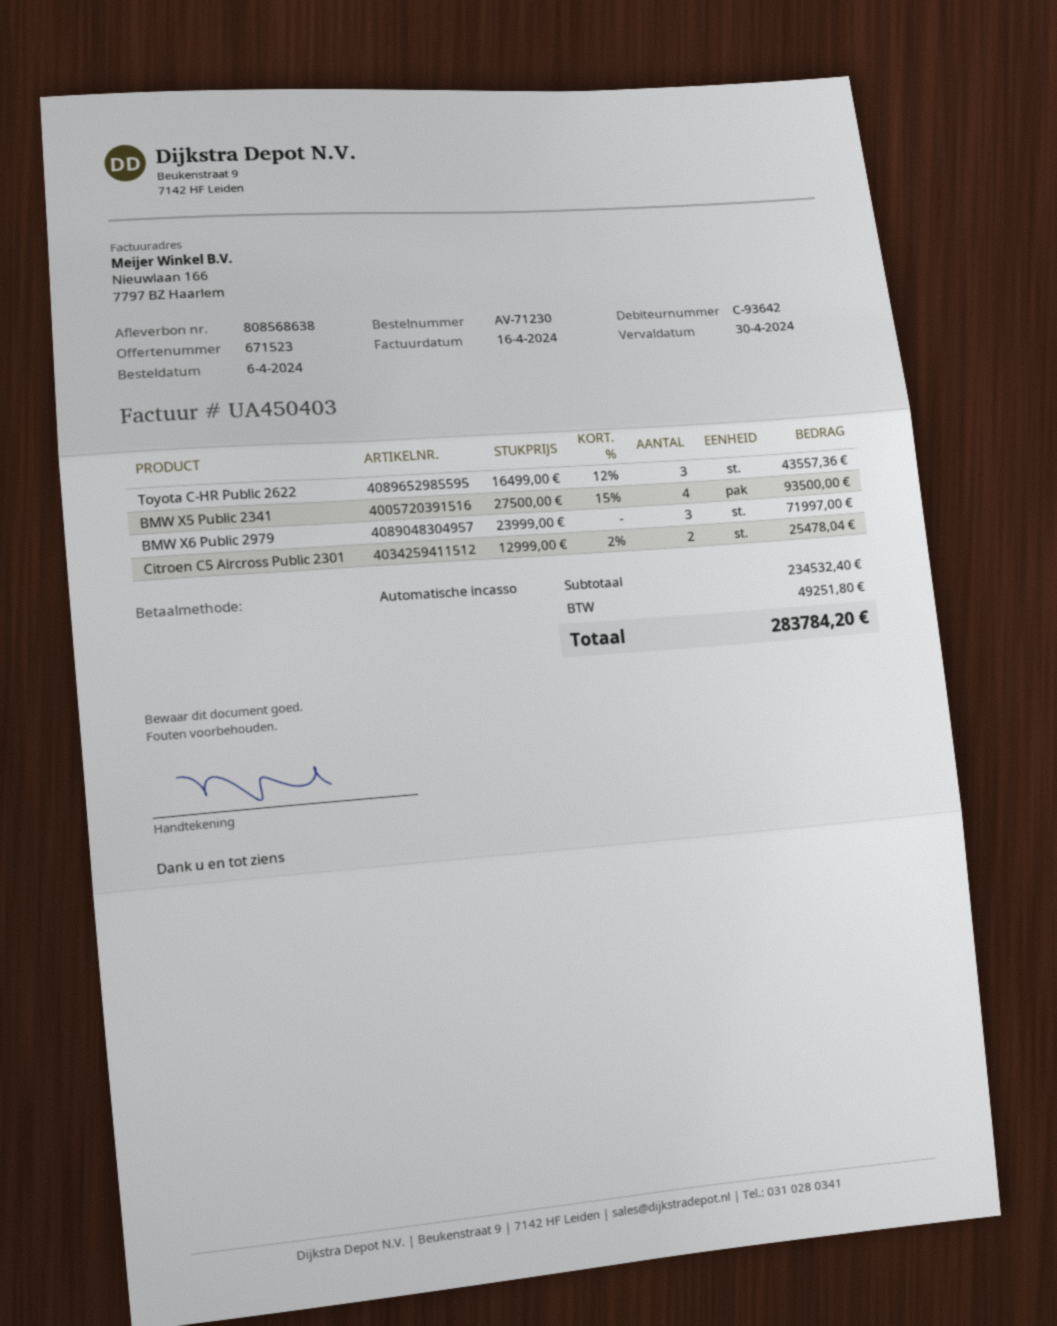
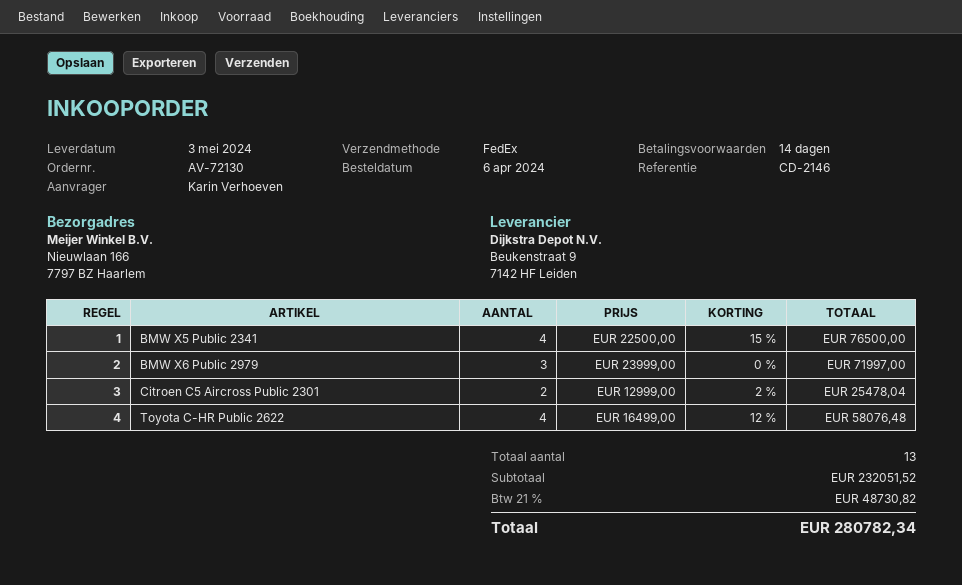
order number: AV-71230 -> AV-72130
Toyota C-HR Public 2622: 3 x 16499.00 - 12% = 43557.36 -> 4 x 16499.00 - 12% = 58076.48
BMW X5 Public 2341: 4 x 27500.00 - 15% = 93500.00 -> 4 x 22500.00 - 15% = 76500.00
subtotal: 234532.40 -> 232051.52
tax: 49251.80 -> 48730.82
total: 283784.20 -> 280782.34

